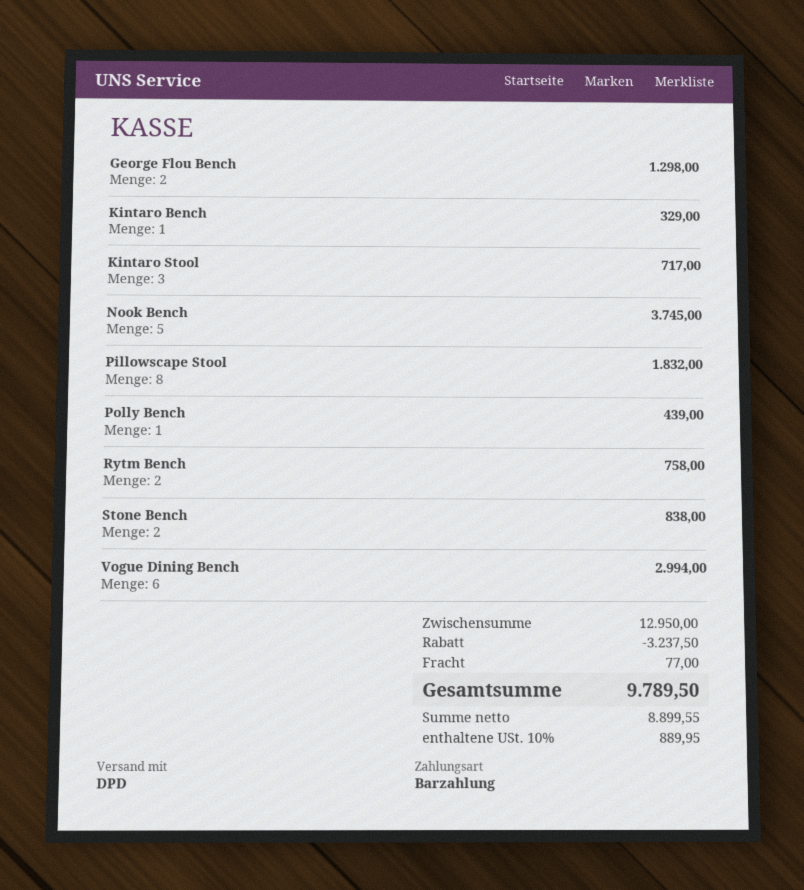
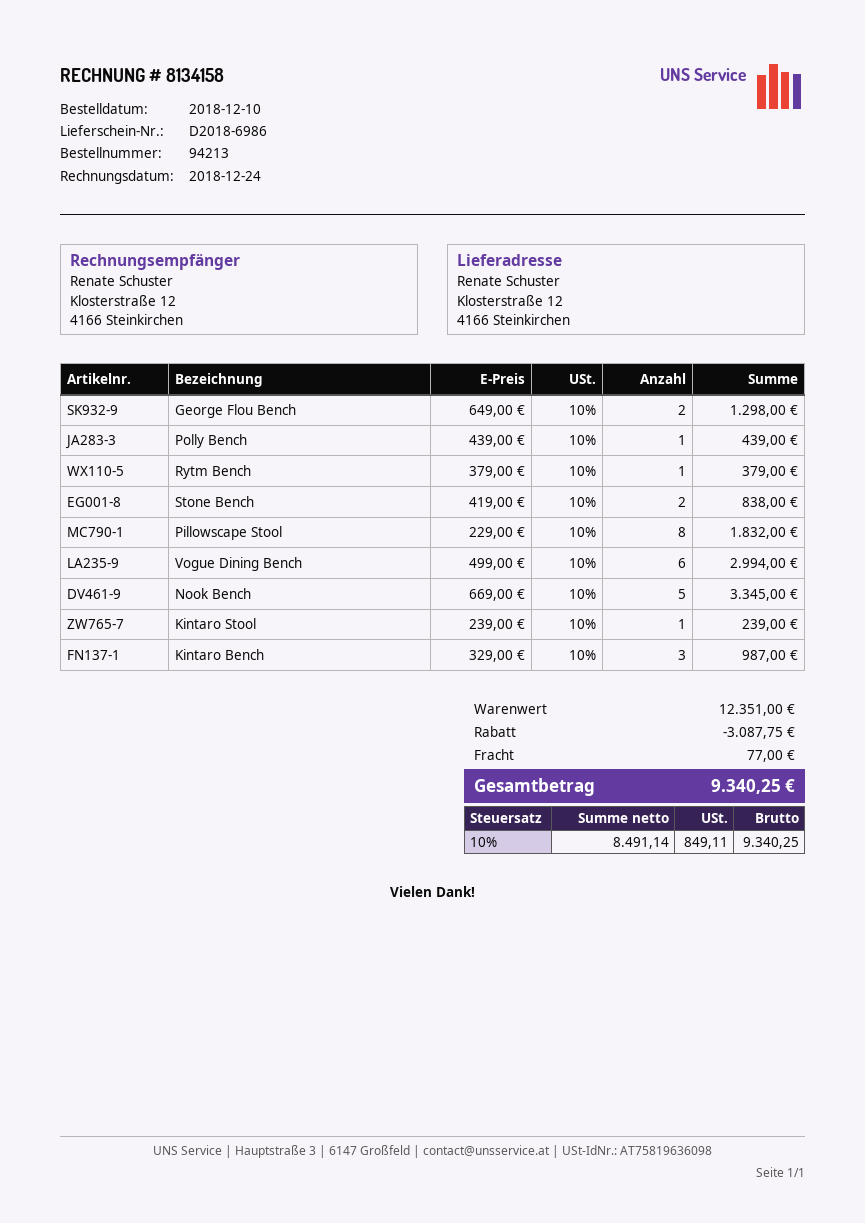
Kintaro Bench: 1 for 329.00 -> 3 for 987.00
Kintaro Stool: 3 for 717.00 -> 1 for 239.00
Nook Bench: 5 for 3745.00 -> 5 for 3345.00
Rytm Bench: 2 for 758.00 -> 1 for 379.00
subtotal: 12950.00 -> 12351.00
discount: 3237.50 -> 3087.75
net: 8899.55 -> 8491.14
tax: 10% = 889.95 -> 10% = 849.11
total: 9789.50 -> 9340.25

